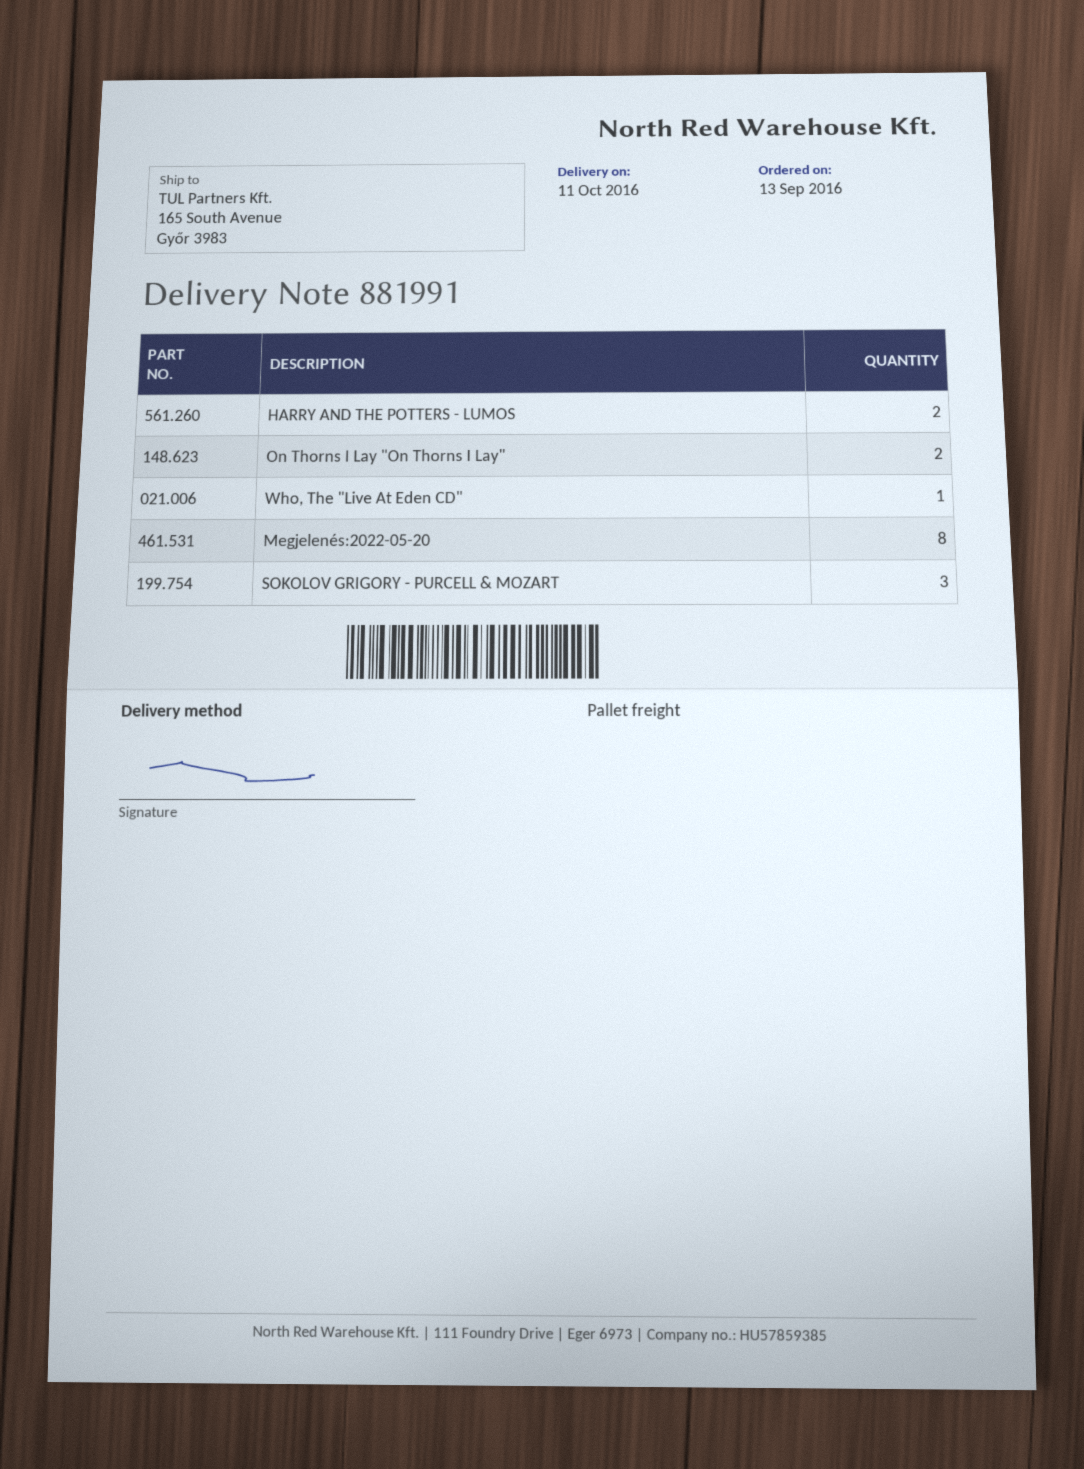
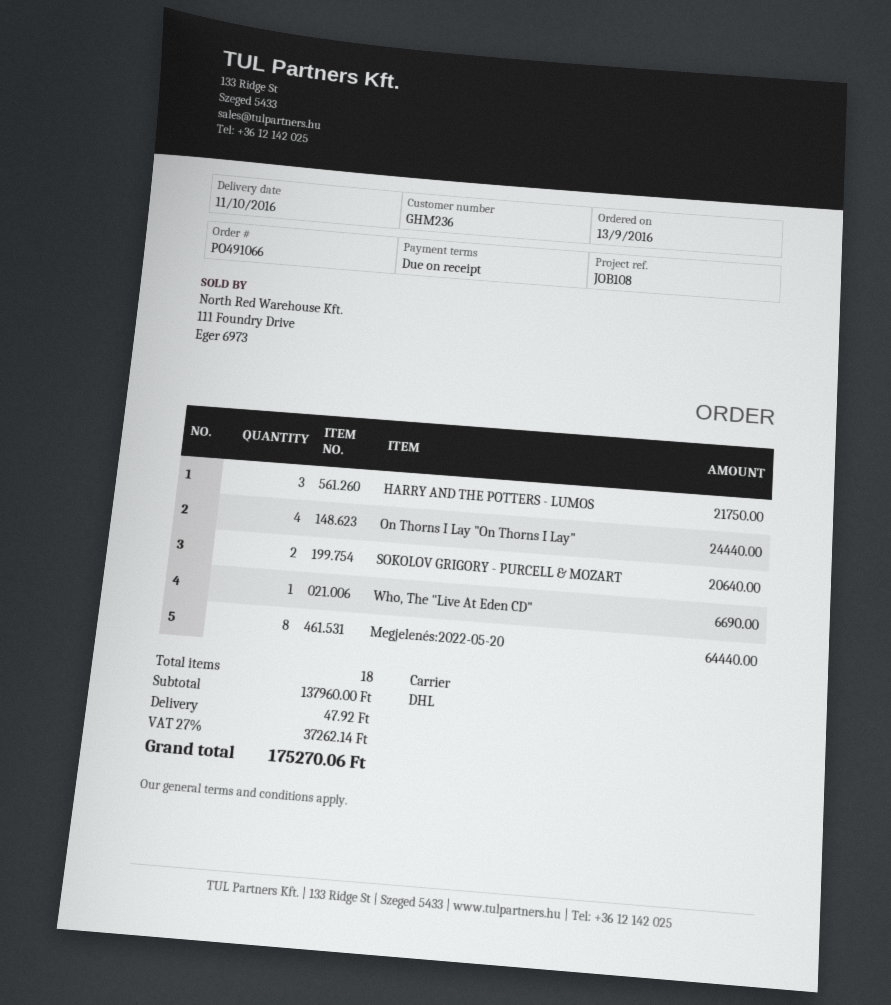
shipping method: pallet freight -> DHL
HARRY AND THE POTTERS - LUMOS: 2 -> 3
On Thorns I Lay "On Thorns I Lay": 2 -> 4
SOKOLOV GRIGORY - PURCELL & MOZART: 3 -> 2

